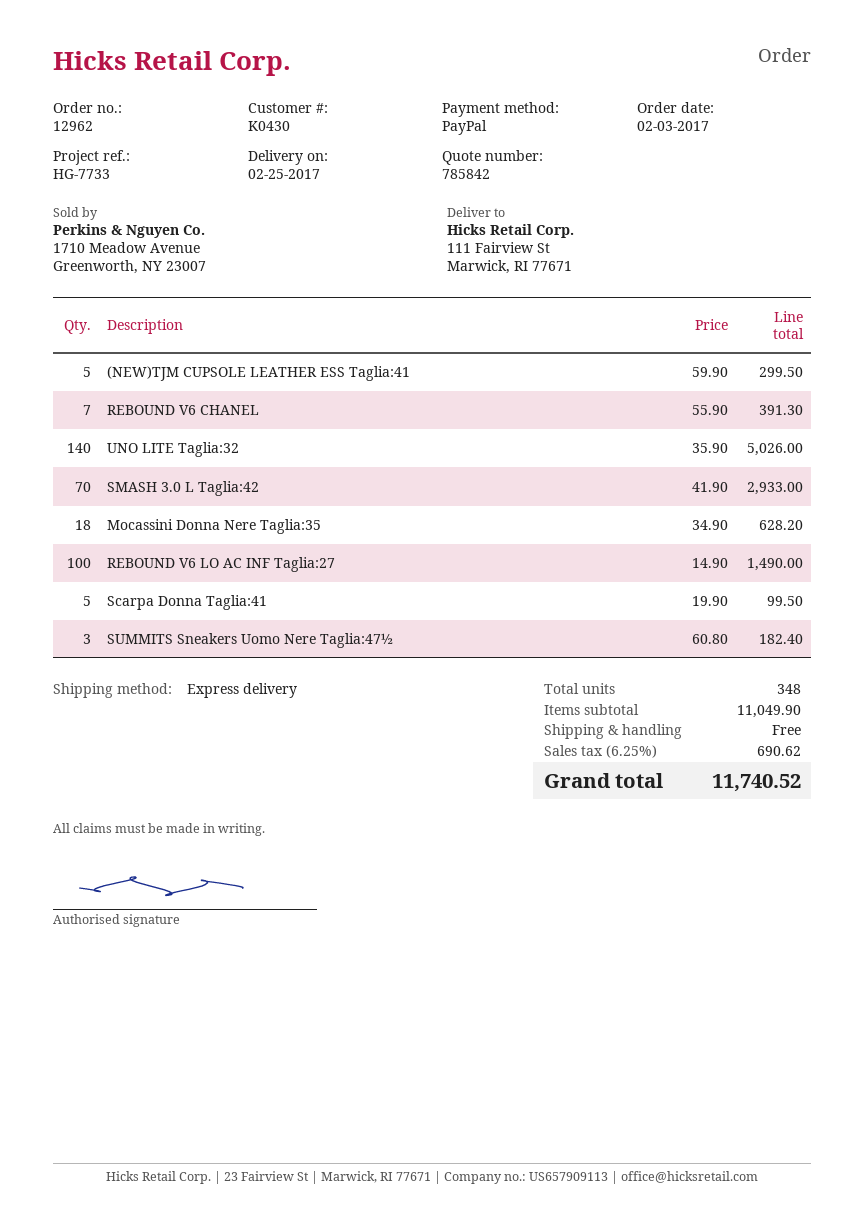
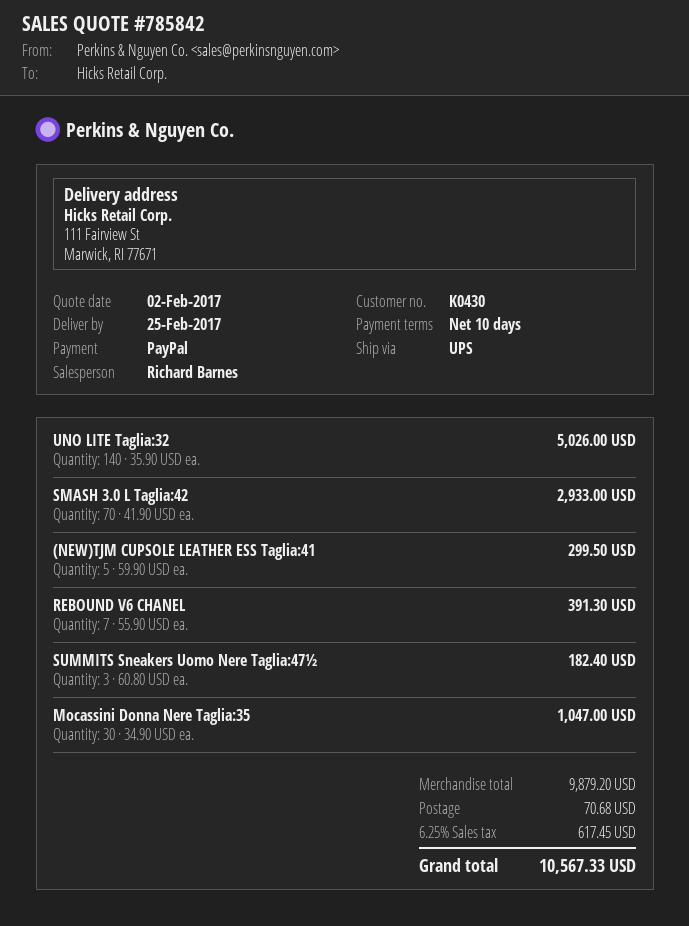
shipping method: express -> UPS
Mocassini Donna Nere Taglia:35: 18 x 34.90 = 628.20 -> 30 x 34.90 = 1047.00
REBOUND V6 LO AC INF Taglia:27: 100 x 14.90 = 1490.00 -> none
Scarpa Donna Taglia:41: 5 x 19.90 = 99.50 -> none
subtotal: 11049.90 -> 9879.20
shipping: 0.00 -> 70.68
tax: 6.25% = 690.62 -> 6.25% = 617.45
total: 11740.52 -> 10567.33

